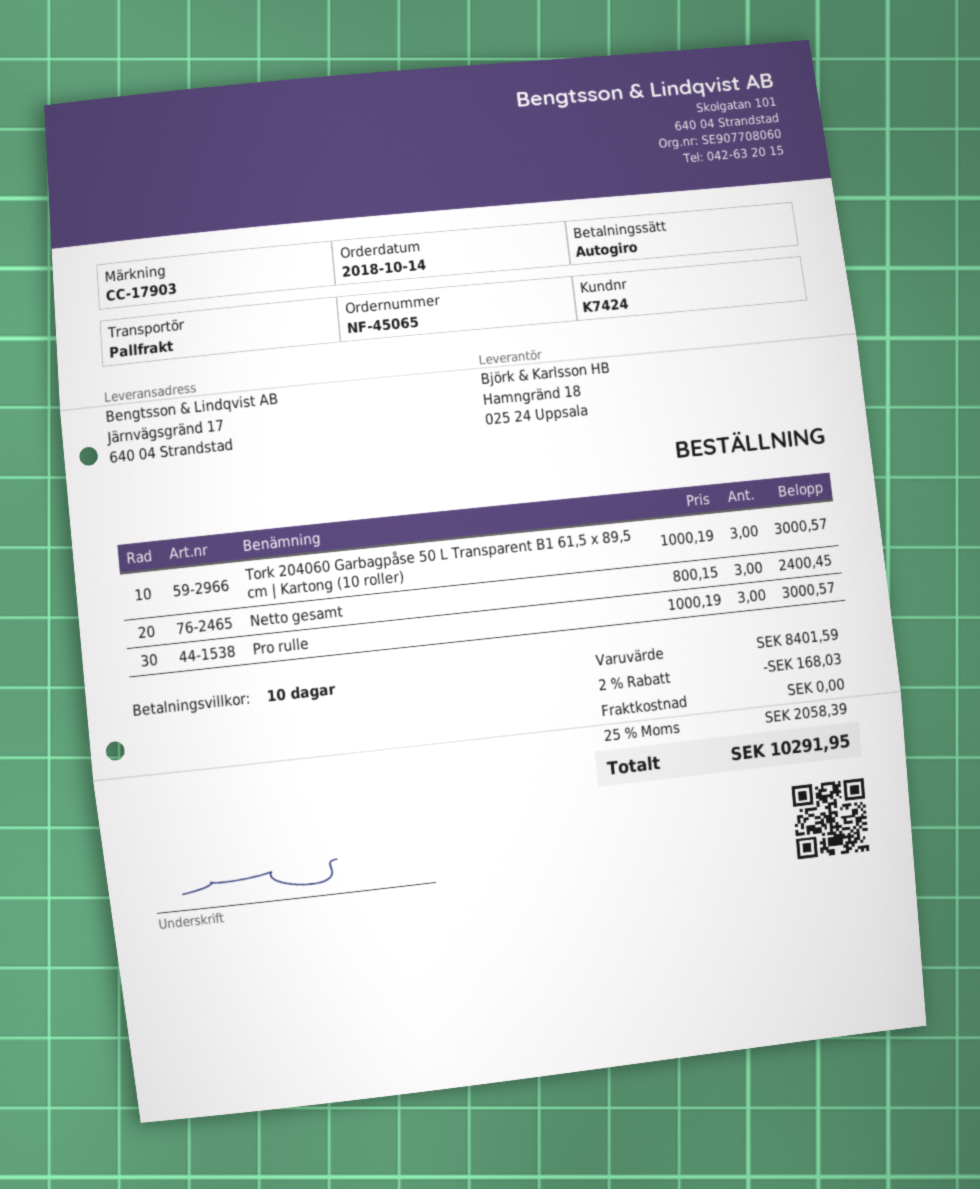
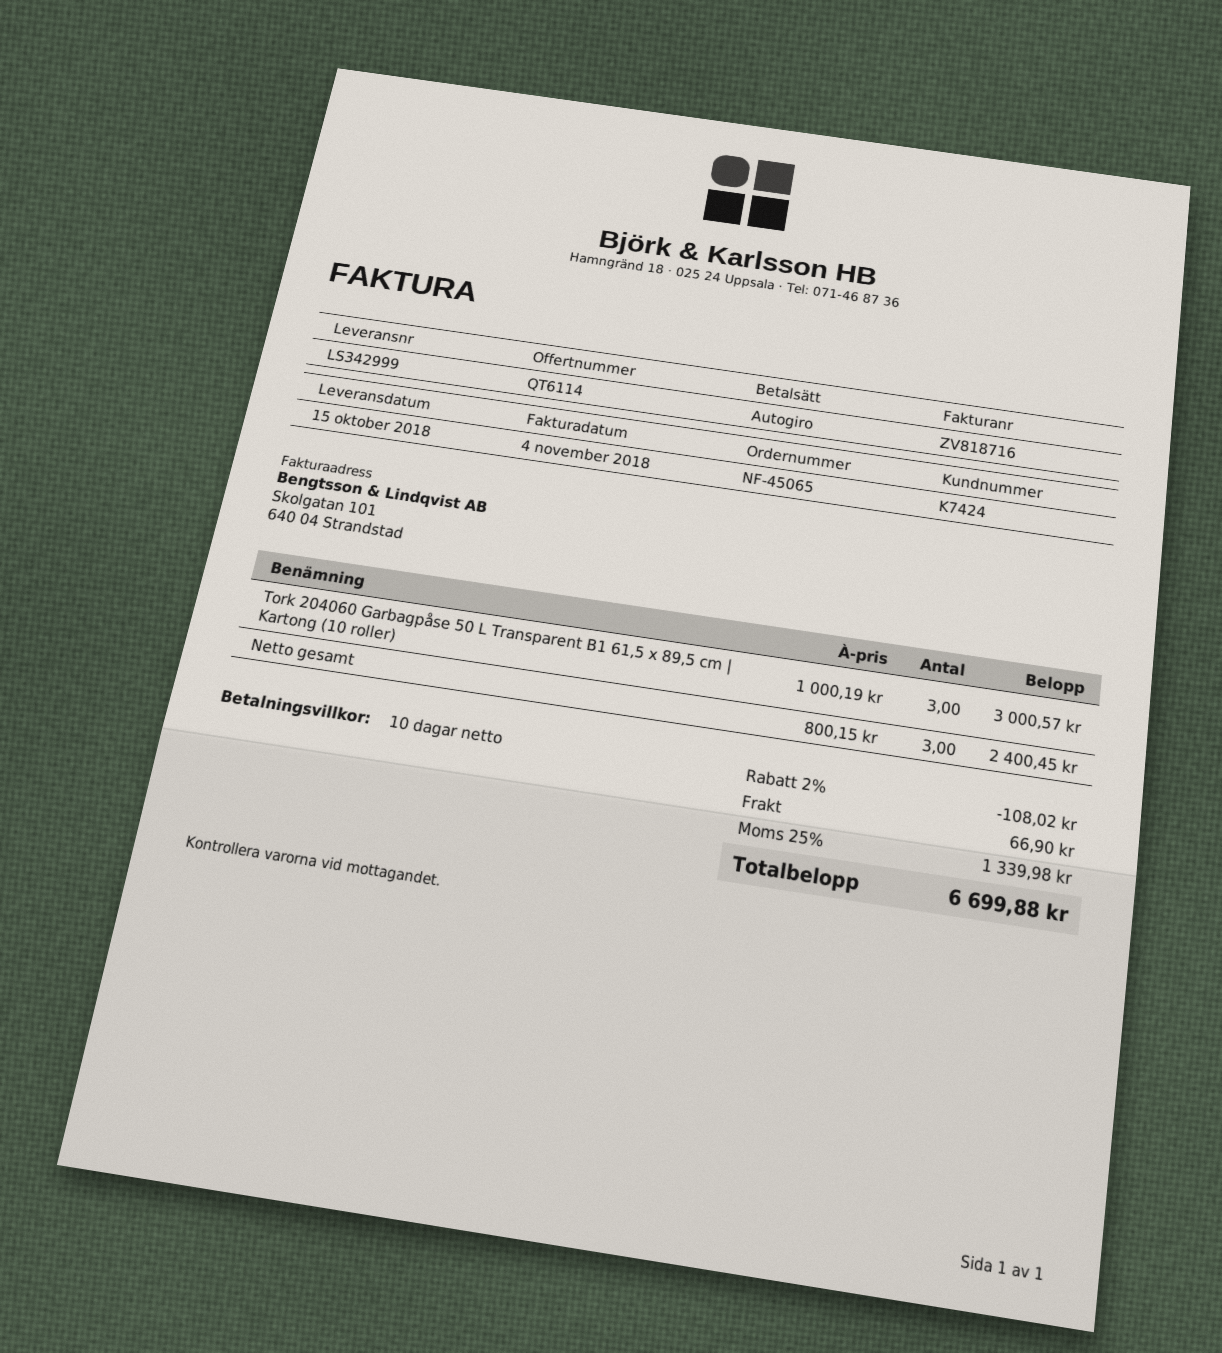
Pro rulle: 3 x 1000.19 = 3000.57 -> none
discount: 2% = 168.03 -> 2% = 108.02
shipping: 0.00 -> 66.90
tax: 25% = 2058.39 -> 25% = 1339.98
total: 10291.95 -> 6699.88

